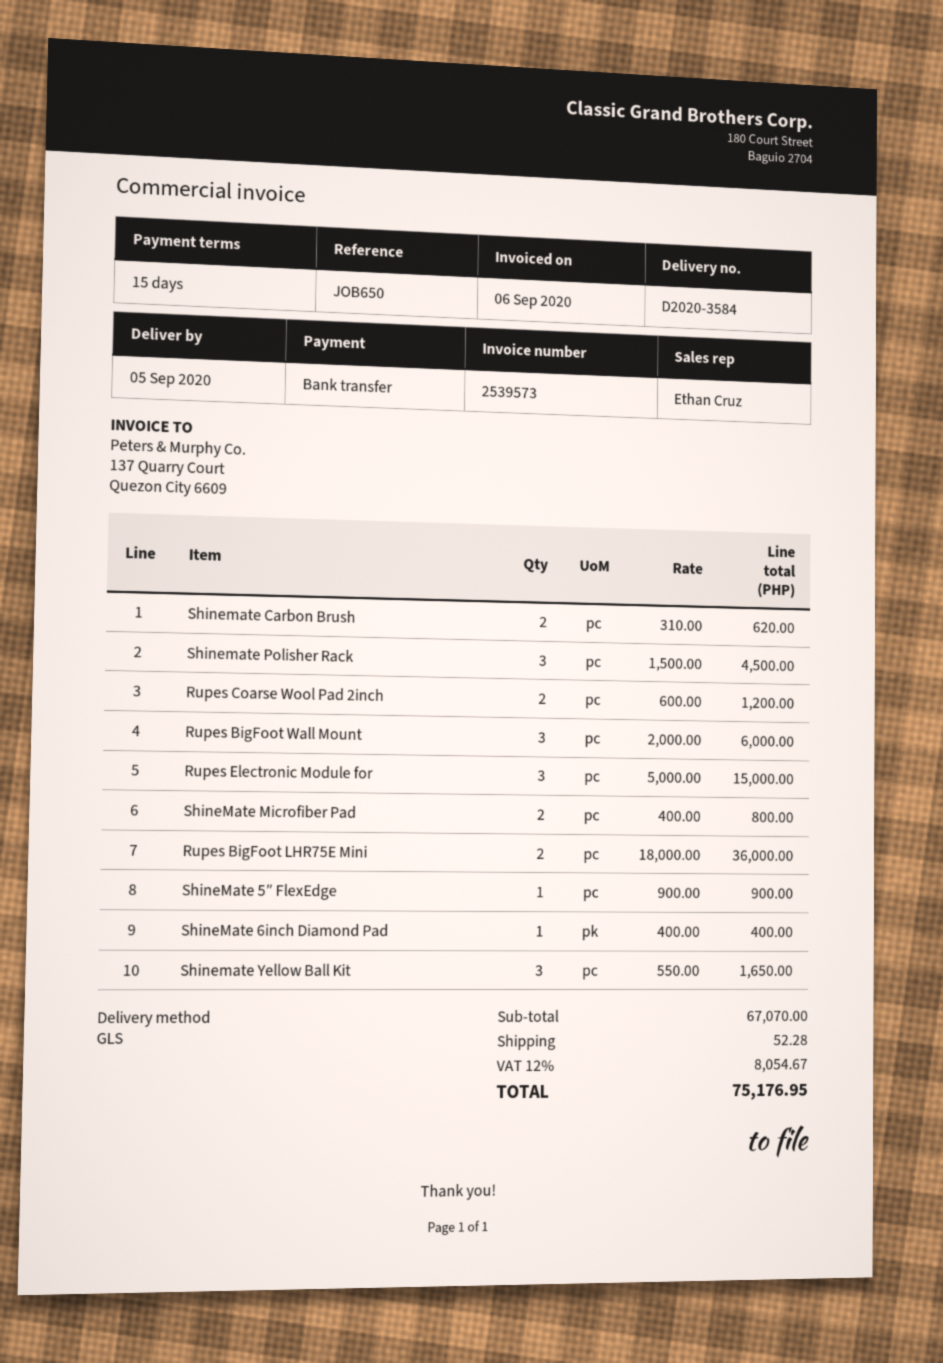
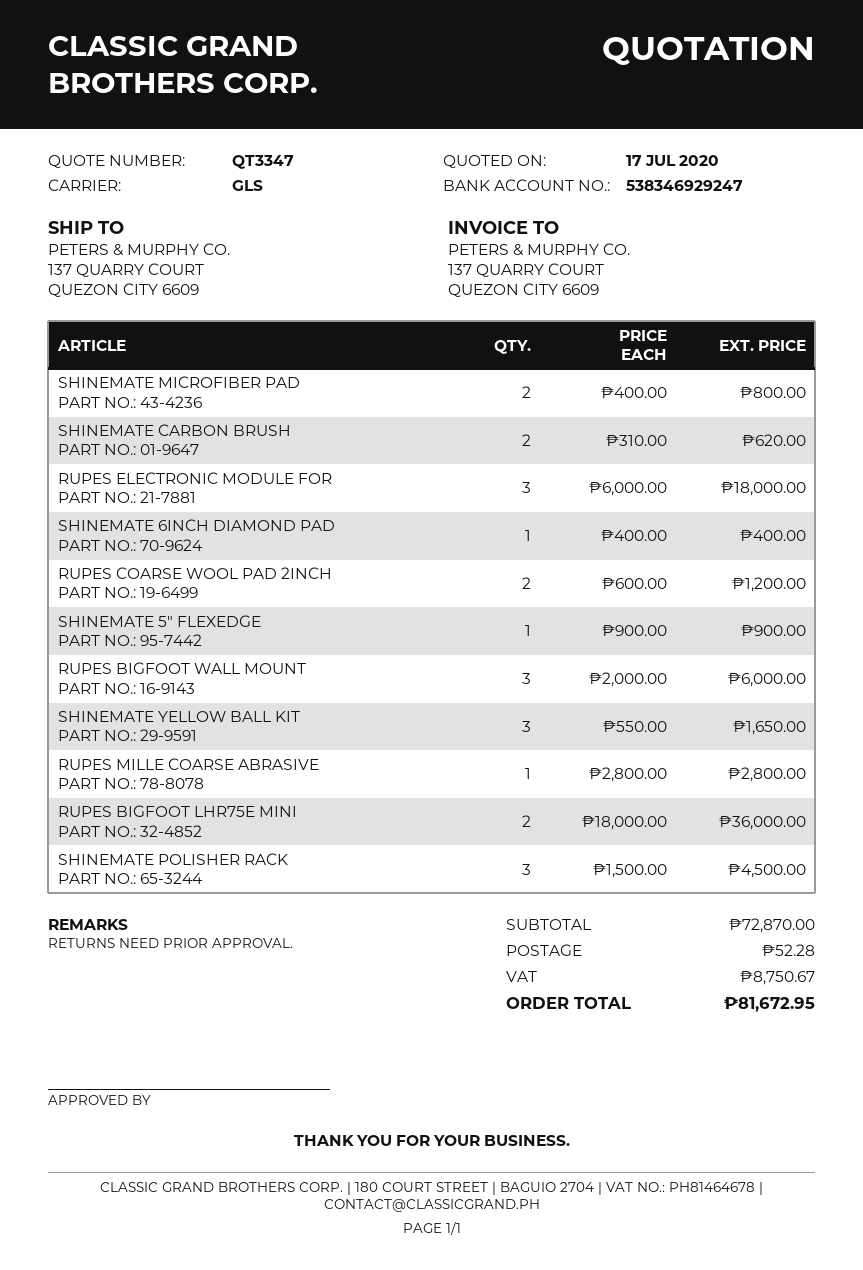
Rupes Electronic Module for: 3 x 5000.00 = 15000.00 -> 3 x 6000.00 = 18000.00
RUPES MILLE COARSE ABRASIVE: none -> 1 x 2800.00 = 2800.00
subtotal: 67070.00 -> 72870.00
tax: 8054.67 -> 8750.67
total: 75176.95 -> 81672.95

